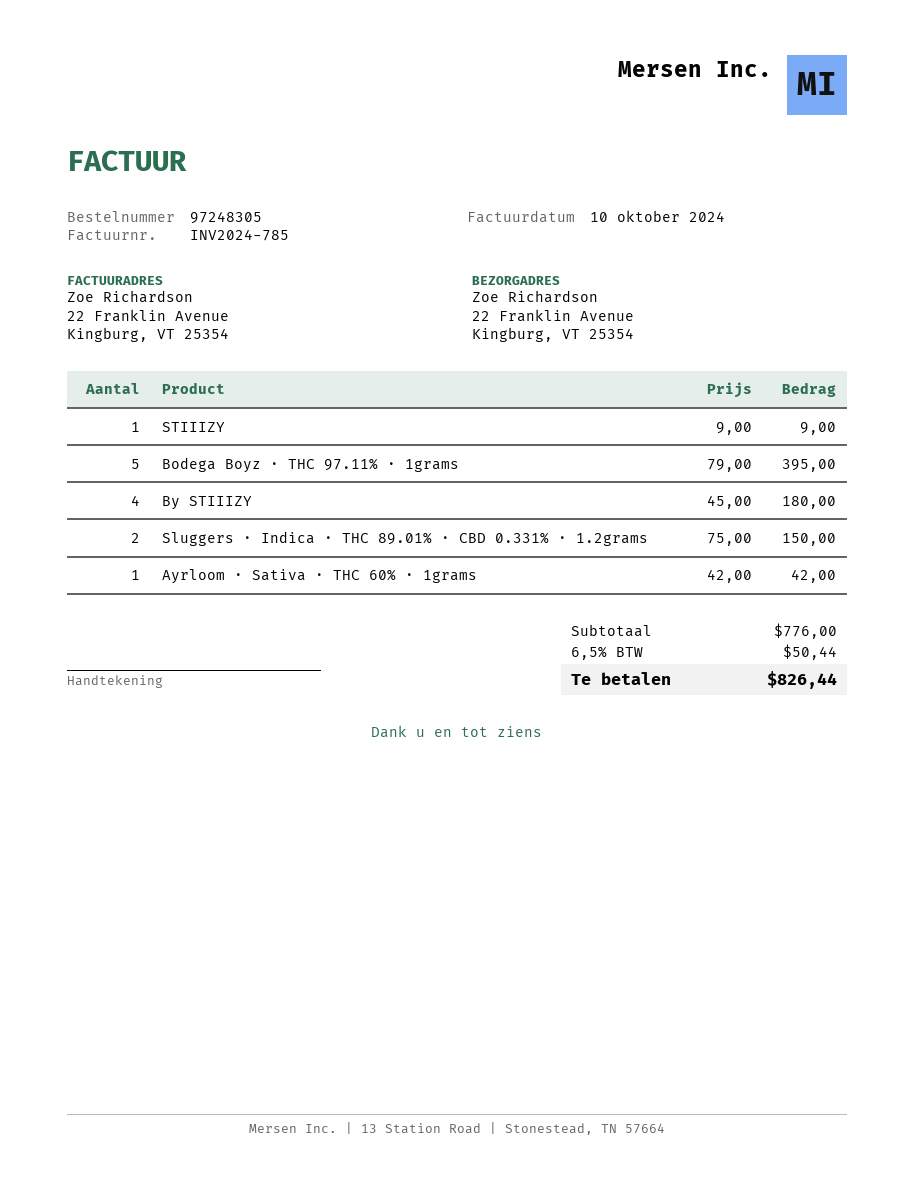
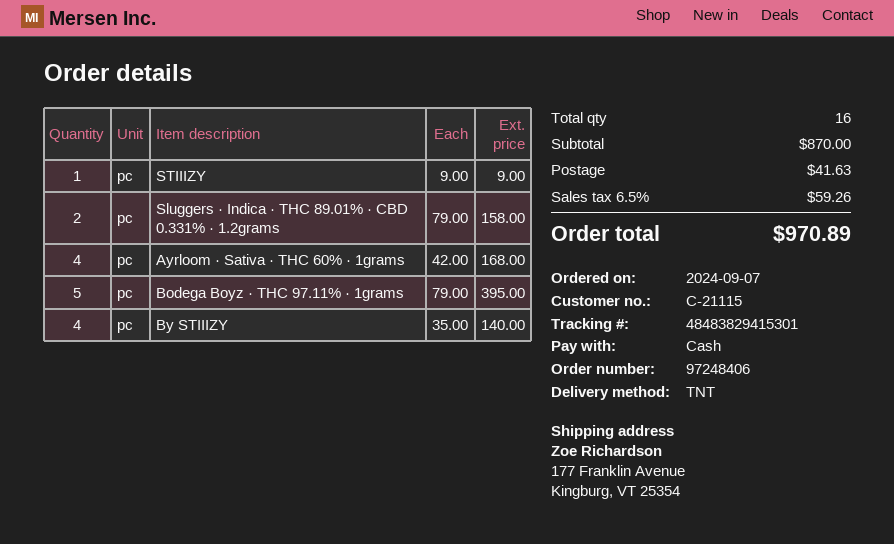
order number: 97248305 -> 97248406
ship to: 22 Franklin Avenue, Kingburg, VT 25354 -> 177 Franklin Avenue, Kingburg, VT 25354
By STIIIZY: 4 x 45.00 = 180.00 -> 4 x 35.00 = 140.00
Sluggers · Indica · THC 89.01% · CBD 0.331% · 1.2grams: 2 x 75.00 = 150.00 -> 2 x 79.00 = 158.00
Ayrloom · Sativa · THC 60% · 1grams: 1 x 42.00 = 42.00 -> 4 x 42.00 = 168.00
subtotal: 776.00 -> 870.00
shipping: none -> 41.63
tax: 6.5% = 50.44 -> 6.5% = 59.26
total: 826.44 -> 970.89

